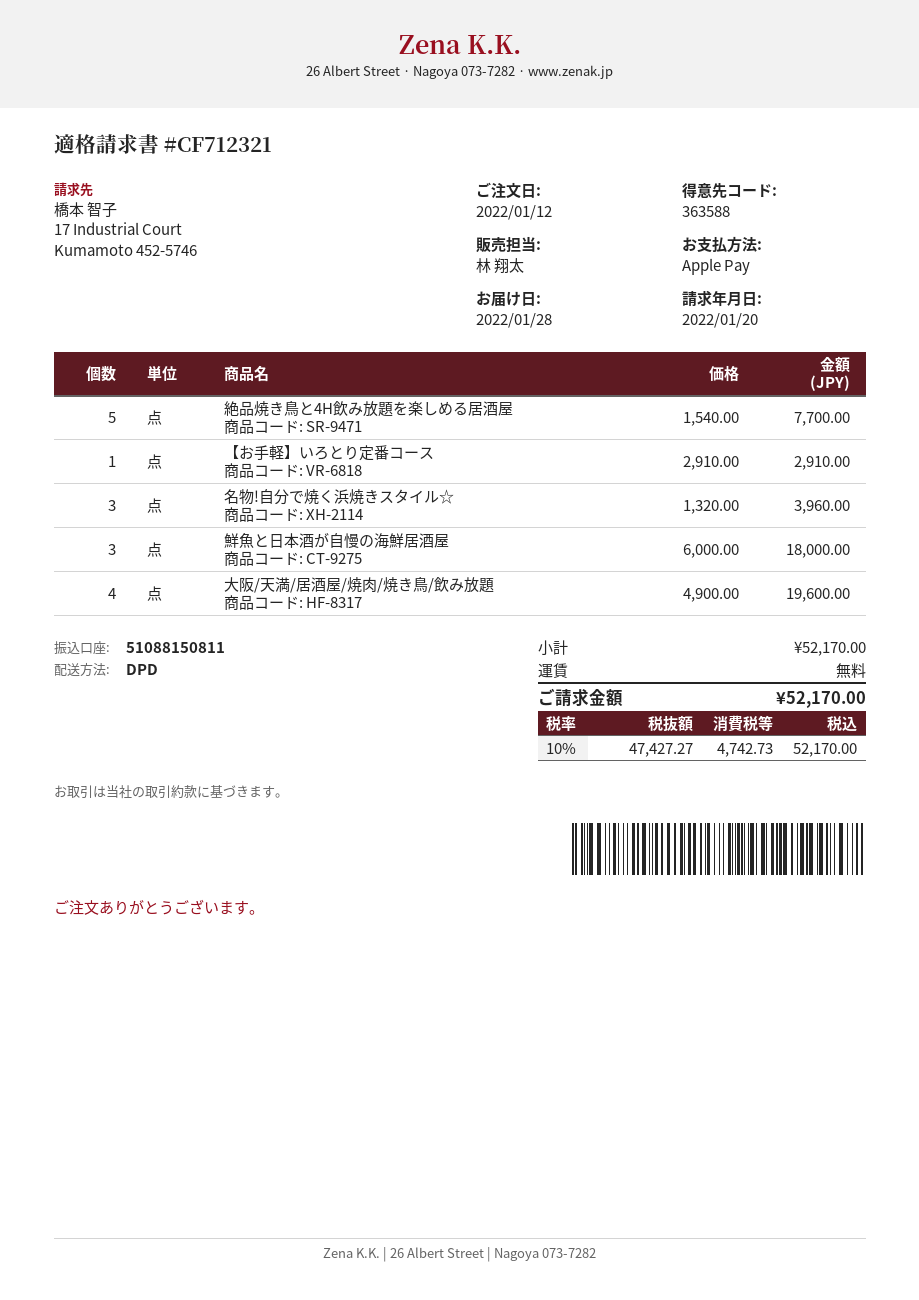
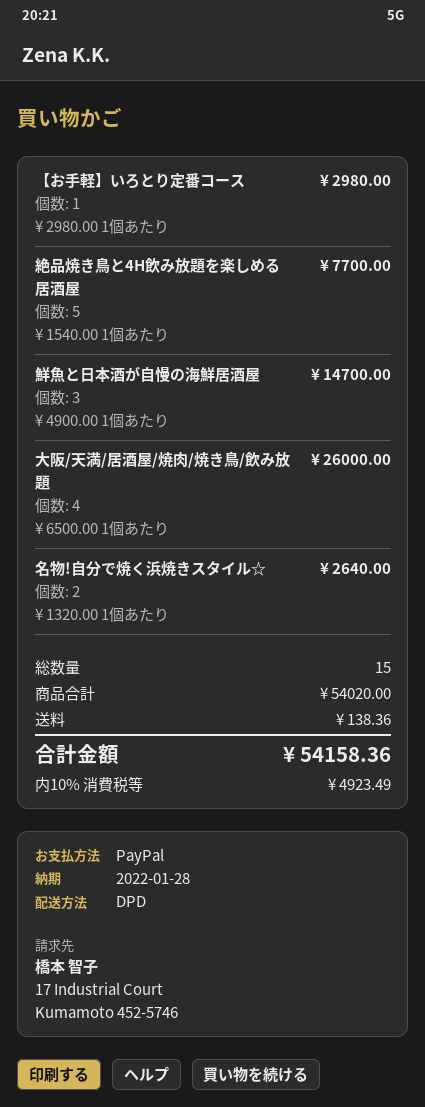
payment method: Apple Pay -> PayPal
【お手軽】いろとり定番コース: 1 x 2910.00 = 2910.00 -> 1 x 2980.00 = 2980.00
名物!自分で焼く浜焼きスタイル☆: 3 x 1320.00 = 3960.00 -> 2 x 1320.00 = 2640.00
鮮魚と日本酒が自慢の海鮮居酒屋: 3 x 6000.00 = 18000.00 -> 3 x 4900.00 = 14700.00
大阪/天満/居酒屋/焼肉/焼き鳥/飲み放題: 4 x 4900.00 = 19600.00 -> 4 x 6500.00 = 26000.00
subtotal: 52170.00 -> 54020.00
shipping: 0.00 -> 138.36
tax: 10% = 4742.73 -> 10% = 4923.49
total: 52170.00 -> 54158.36

